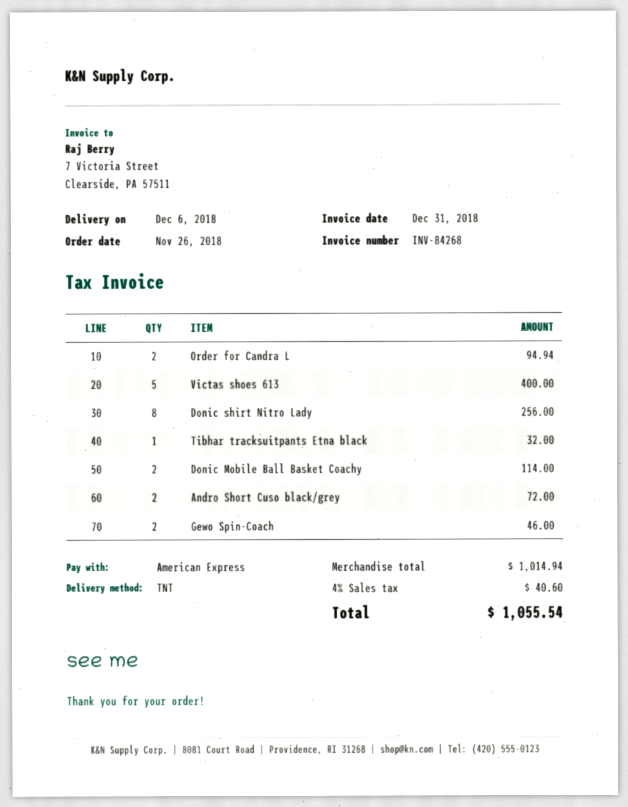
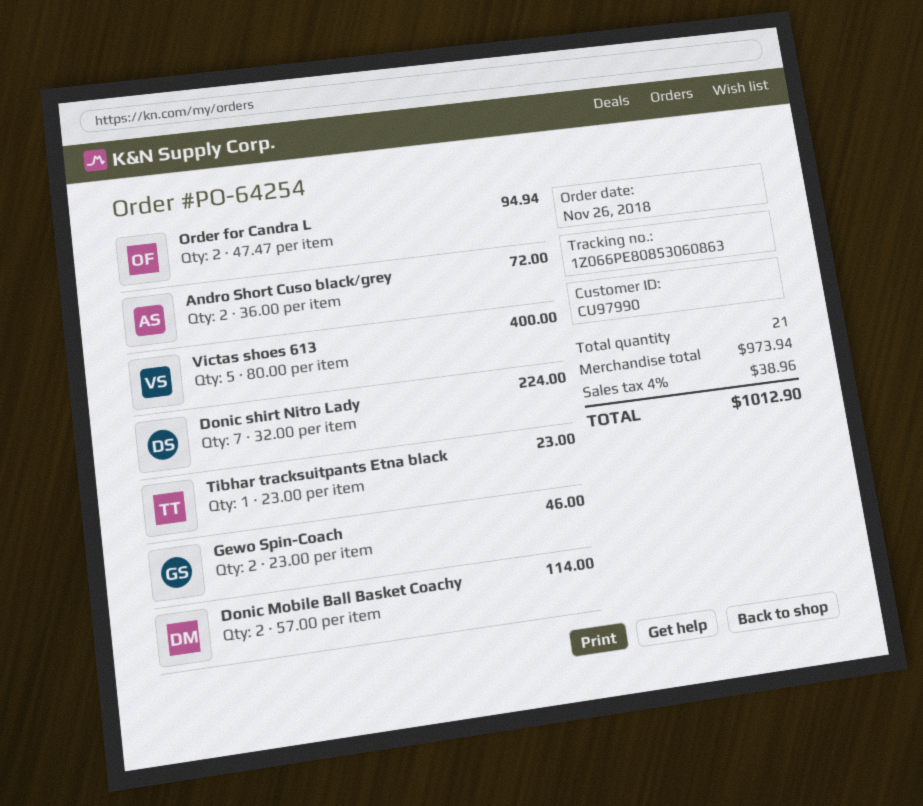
Donic shirt Nitro Lady: 8 for 256.00 -> 7 for 224.00
Tibhar tracksuitpants Etna black: 1 for 32.00 -> 1 for 23.00
subtotal: 1014.94 -> 973.94
tax: 4% = 40.60 -> 4% = 38.96
total: 1055.54 -> 1012.90

